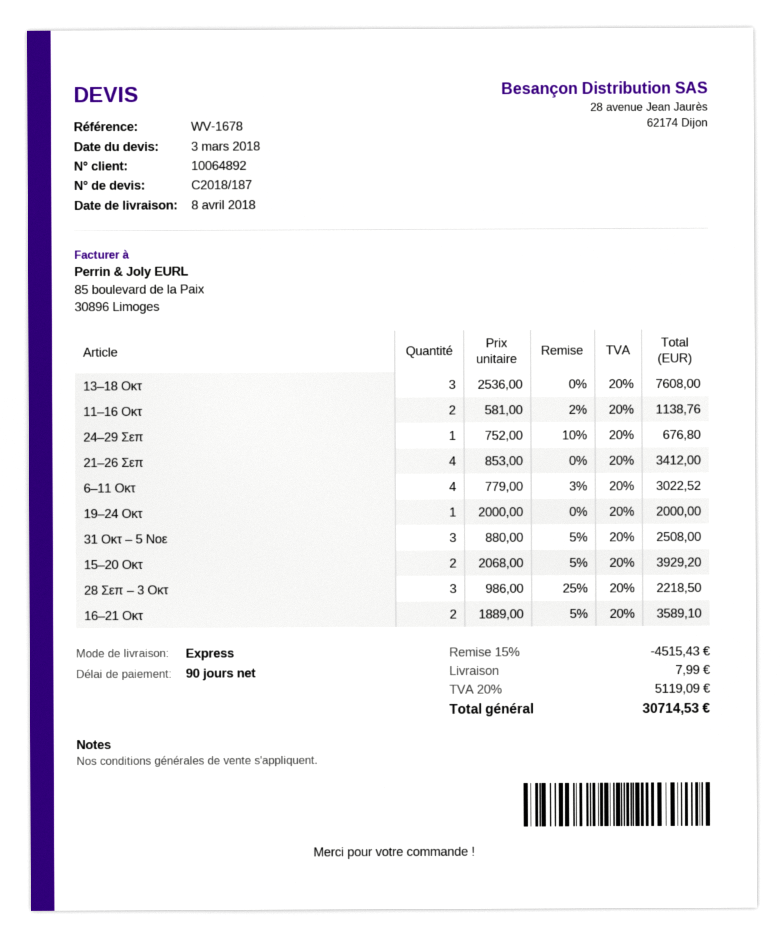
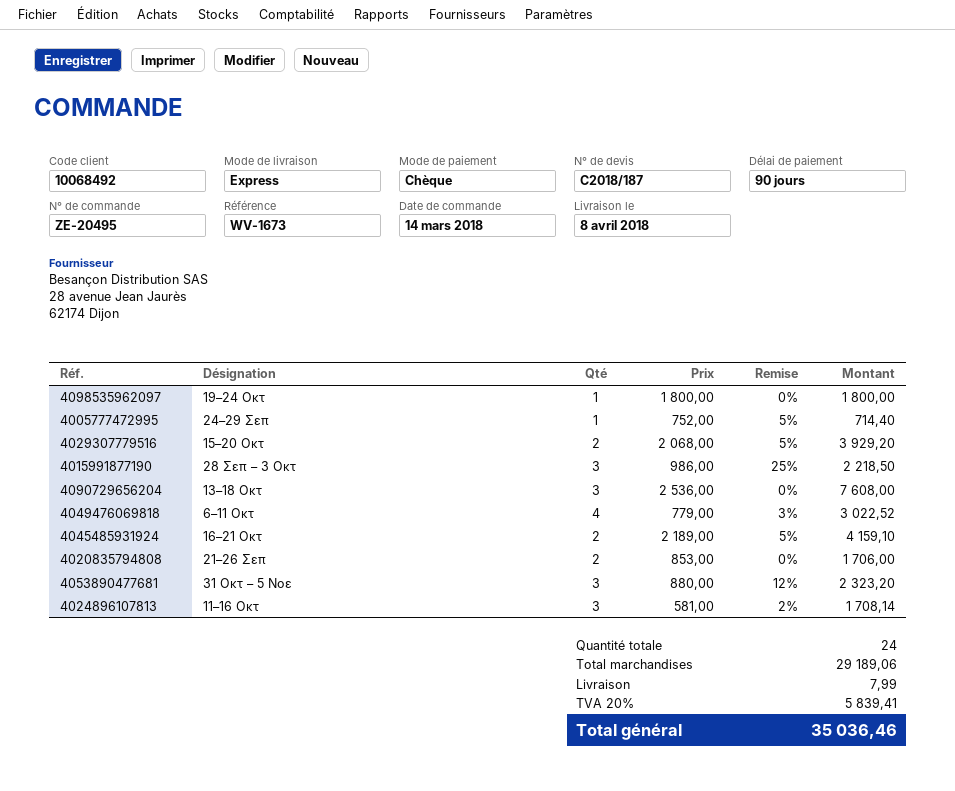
customer number: 10064892 -> 10068492
reference: WV-1678 -> WV-1673
11–16 Οκτ: 2 x 581.00 - 2% = 1138.76 -> 3 x 581.00 - 2% = 1708.14
24–29 Σεπ: 1 x 752.00 - 10% = 676.80 -> 1 x 752.00 - 5% = 714.40
21–26 Σεπ: 4 x 853.00 = 3412.00 -> 2 x 853.00 = 1706.00
19–24 Οκτ: 1 x 2000.00 = 2000.00 -> 1 x 1800.00 = 1800.00
31 Οκτ – 5 Νοε: 3 x 880.00 - 5% = 2508.00 -> 3 x 880.00 - 12% = 2323.20
16–21 Οκτ: 2 x 1889.00 - 5% = 3589.10 -> 2 x 2189.00 - 5% = 4159.10
discount: 15% = 4515.43 -> none
tax: 20% = 5119.09 -> 20% = 5839.41
total: 30714.53 -> 35036.46

